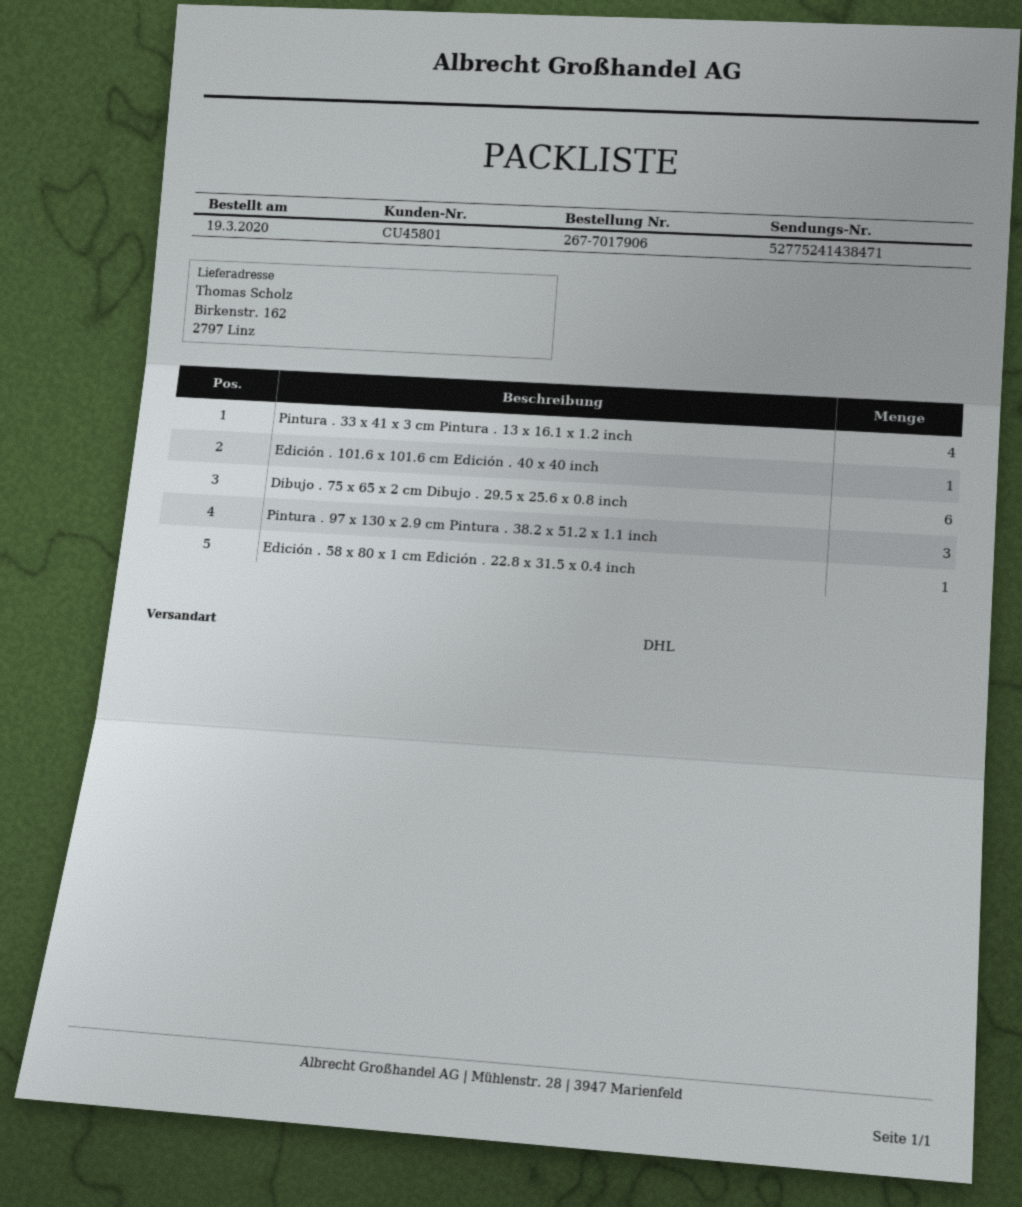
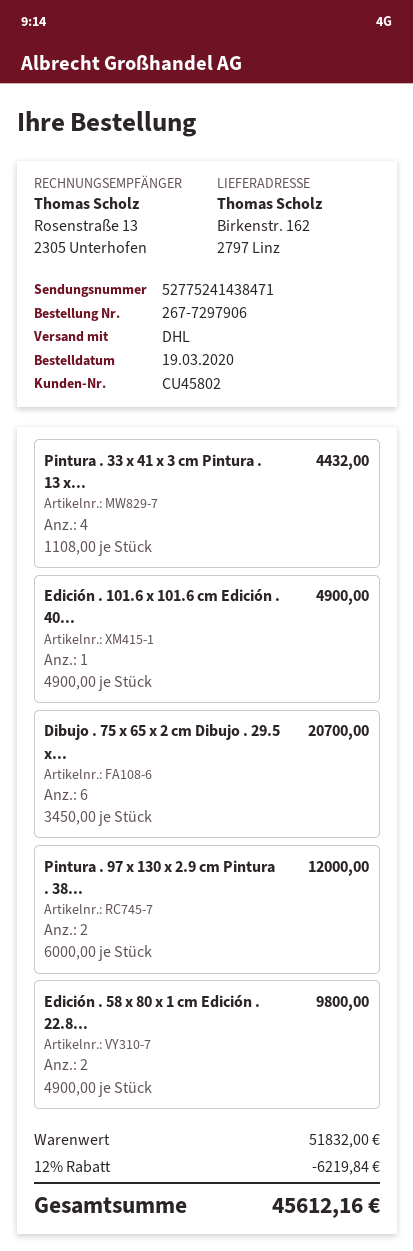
order number: 267-7017906 -> 267-7297906
customer number: CU45801 -> CU45802
Pintura . 97 x 130 x 2.9 cm Pintura . 38.2 x 51.2 x 1.1 inch: 3 -> 2
Edición . 58 x 80 x 1 cm Edición . 22.8 x 31.5 x 0.4 inch: 1 -> 2

